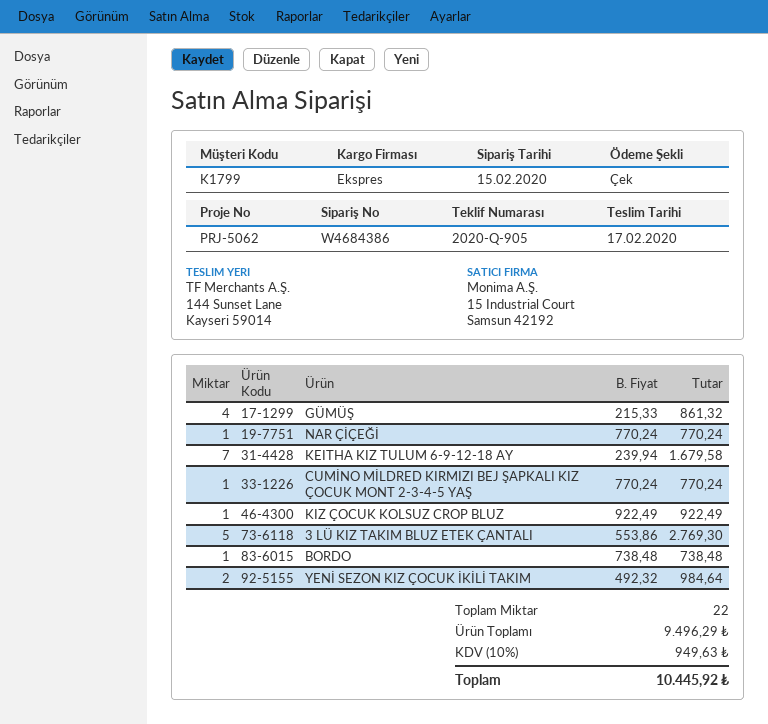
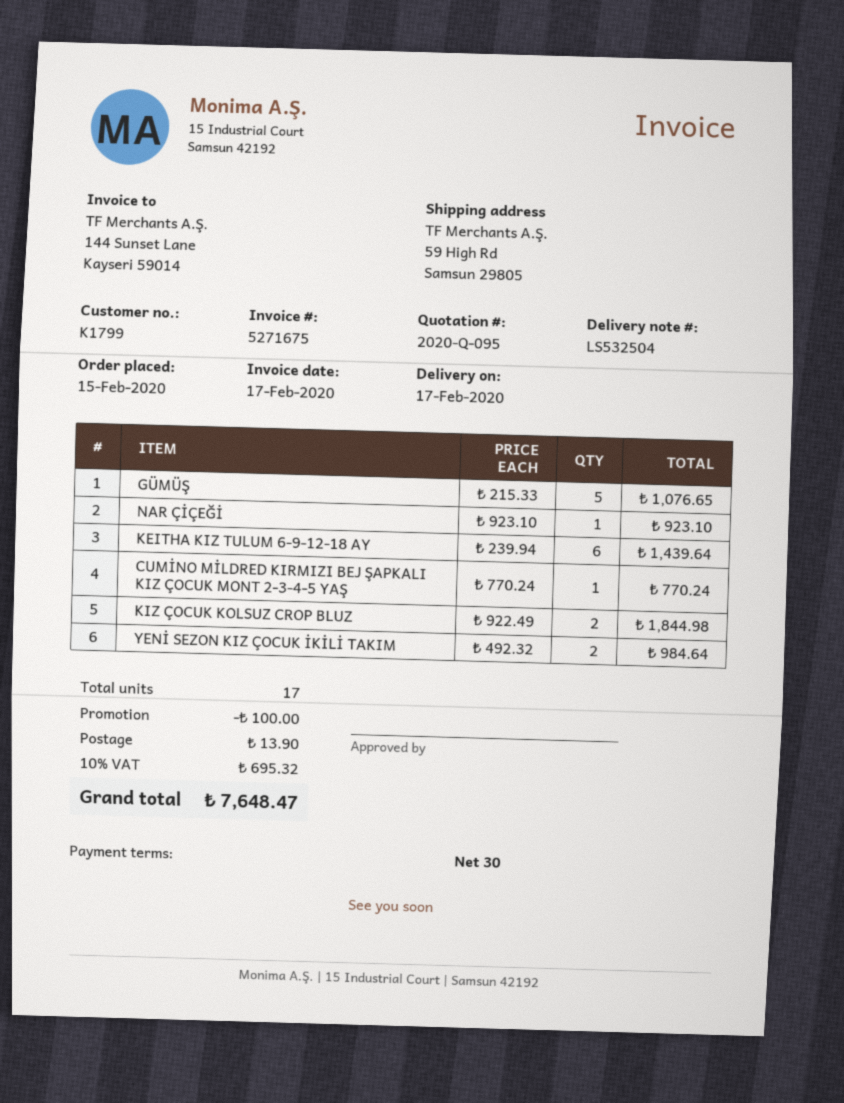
quote number: 2020-Q-905 -> 2020-Q-095
ship to: 144 Sunset Lane, Kayseri 59014 -> 59 High Rd, Samsun 29805
GÜMÜŞ: 4 x 215.33 = 861.32 -> 5 x 215.33 = 1076.65
NAR ÇİÇEĞİ: 1 x 770.24 = 770.24 -> 1 x 923.10 = 923.10
KEITHA KIZ TULUM 6-9-12-18 AY: 7 x 239.94 = 1679.58 -> 6 x 239.94 = 1439.64
KIZ ÇOCUK KOLSUZ CROP BLUZ: 1 x 922.49 = 922.49 -> 2 x 922.49 = 1844.98
3 LÜ KIZ TAKIM BLUZ ETEK ÇANTALI: 5 x 553.86 = 2769.30 -> none
BORDO: 1 x 738.48 = 738.48 -> none
total quantity: 22 -> 17
discount: none -> 100.00
shipping: none -> 13.90
tax: 10% = 949.63 -> 10% = 695.32
total: 10445.92 -> 7648.47

